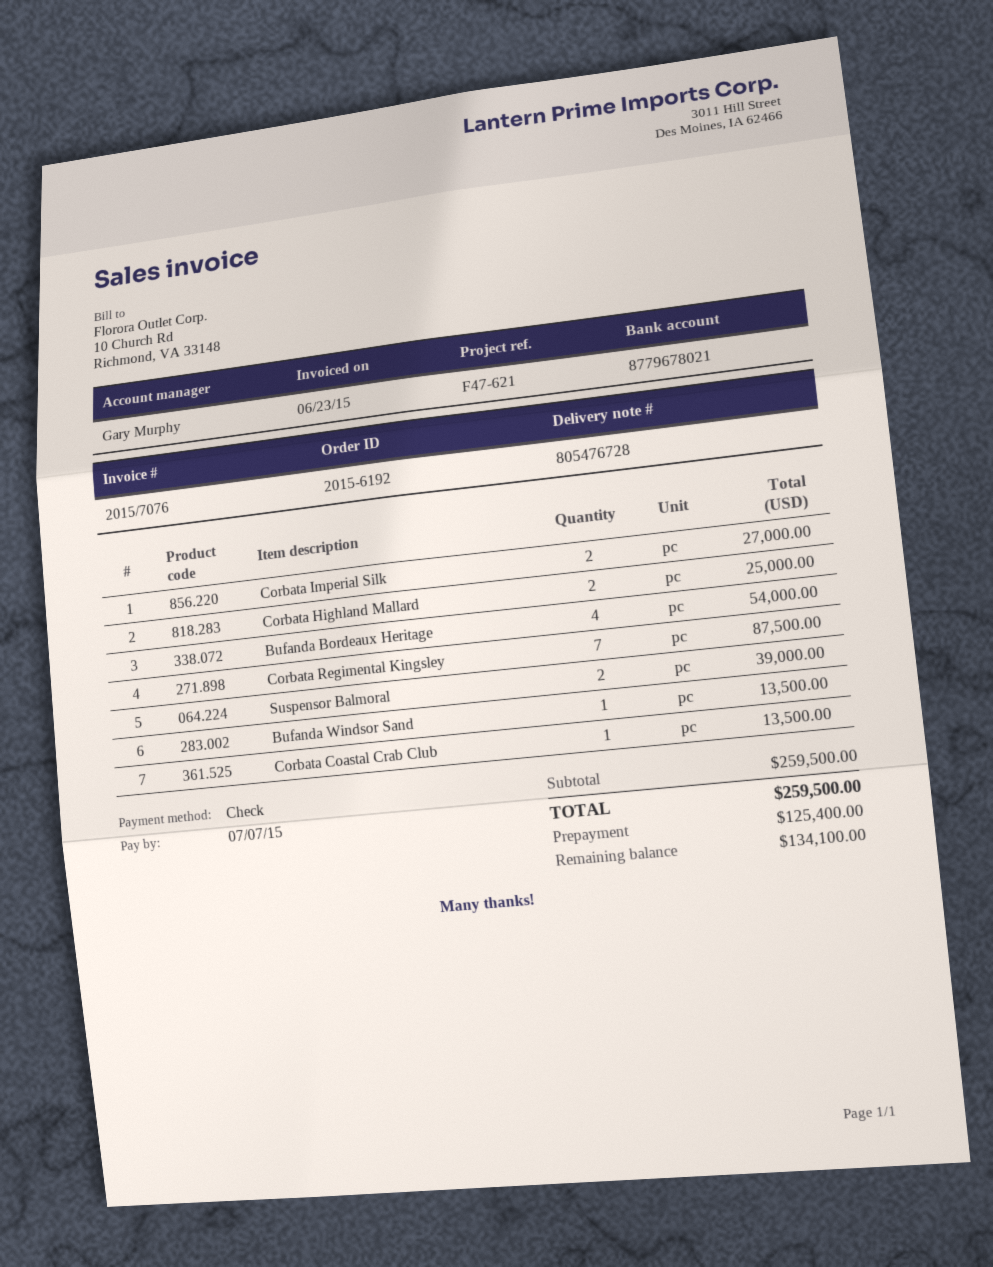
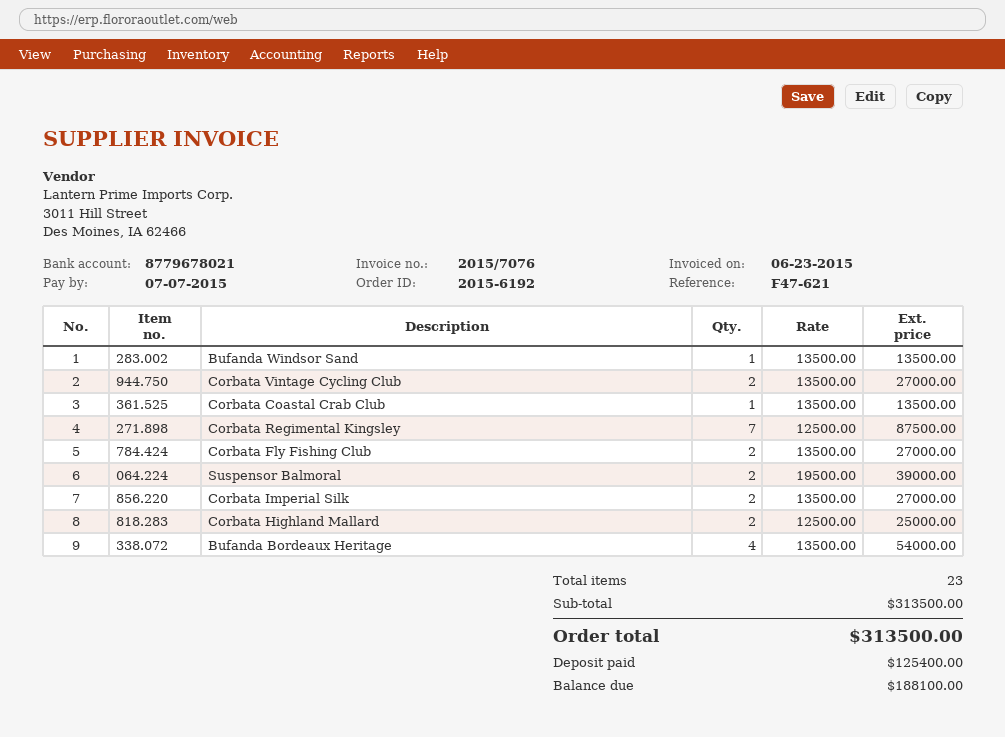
Corbata Vintage Cycling Club: none -> 2 for 27000.00
Corbata Fly Fishing Club: none -> 2 for 27000.00
subtotal: 259500.00 -> 313500.00
total: 259500.00 -> 313500.00
balance: 134100.00 -> 188100.00

